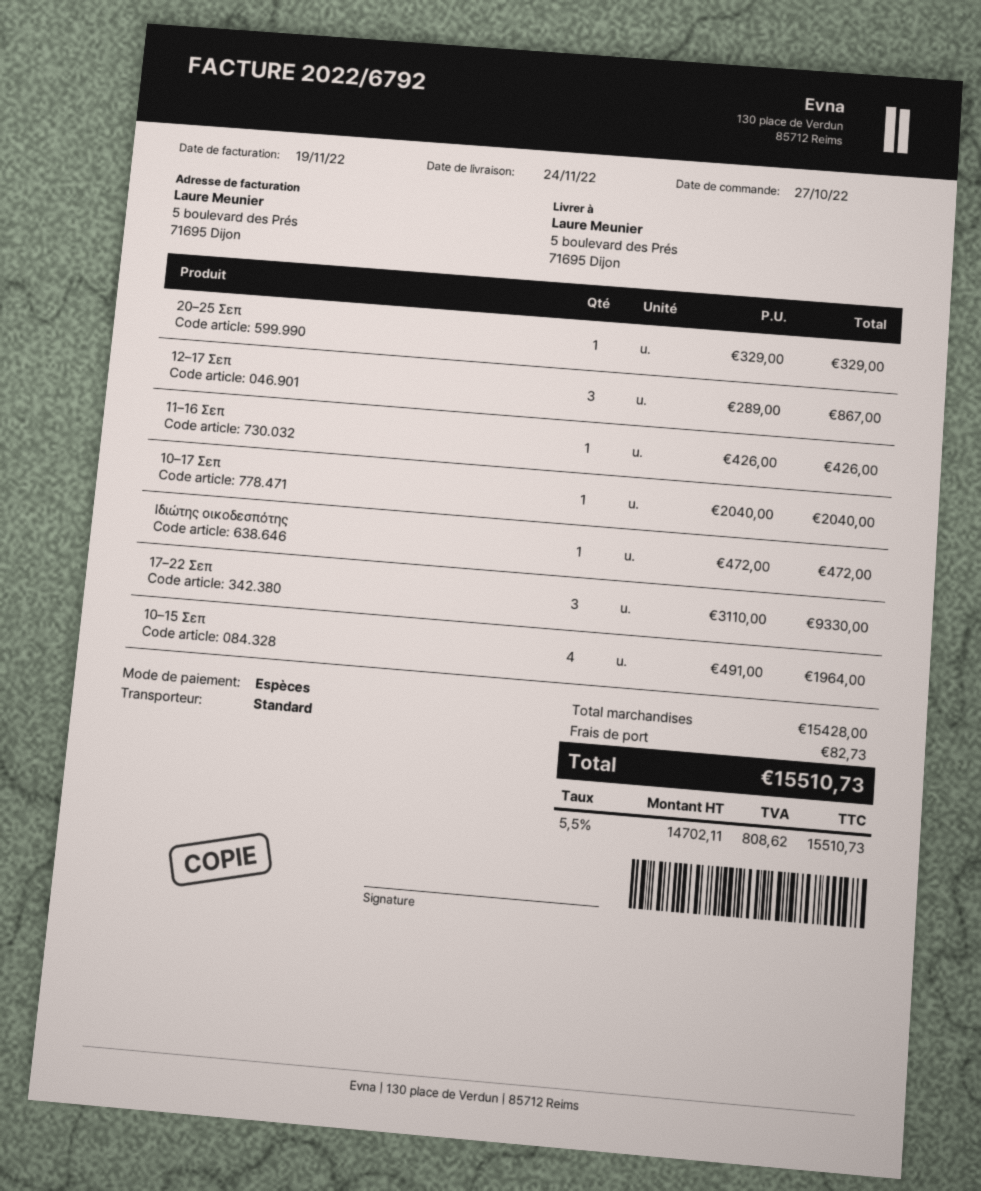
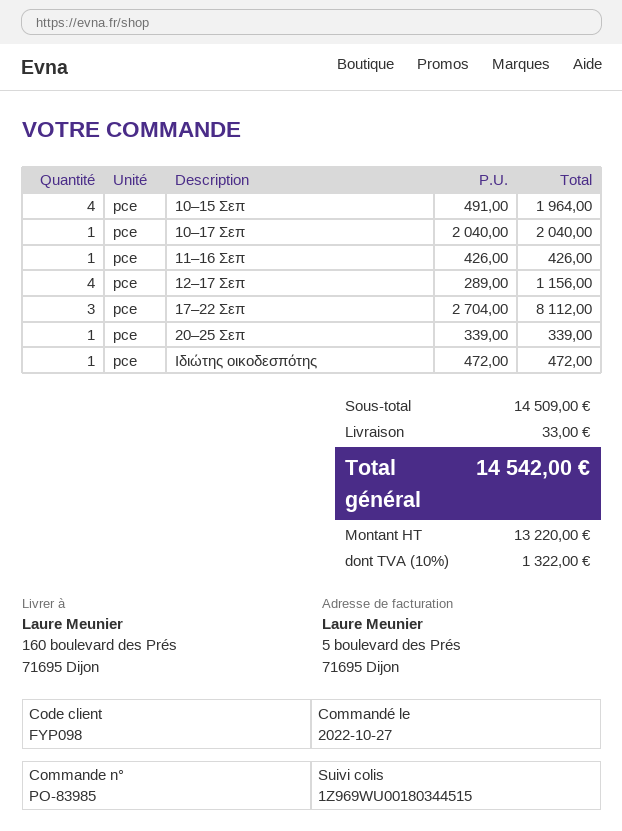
ship to: 5 boulevard des Prés, 71695 Dijon -> 160 boulevard des Prés, 71695 Dijon
20–25 Σεπ: 1 x 329.00 = 329.00 -> 1 x 339.00 = 339.00
12–17 Σεπ: 3 x 289.00 = 867.00 -> 4 x 289.00 = 1156.00
17–22 Σεπ: 3 x 3110.00 = 9330.00 -> 3 x 2704.00 = 8112.00
subtotal: 15428.00 -> 14509.00
shipping: 82.73 -> 33.00
net: 14702.11 -> 13220.00
tax: 5.5% = 808.62 -> 10% = 1322.00
total: 15510.73 -> 14542.00

